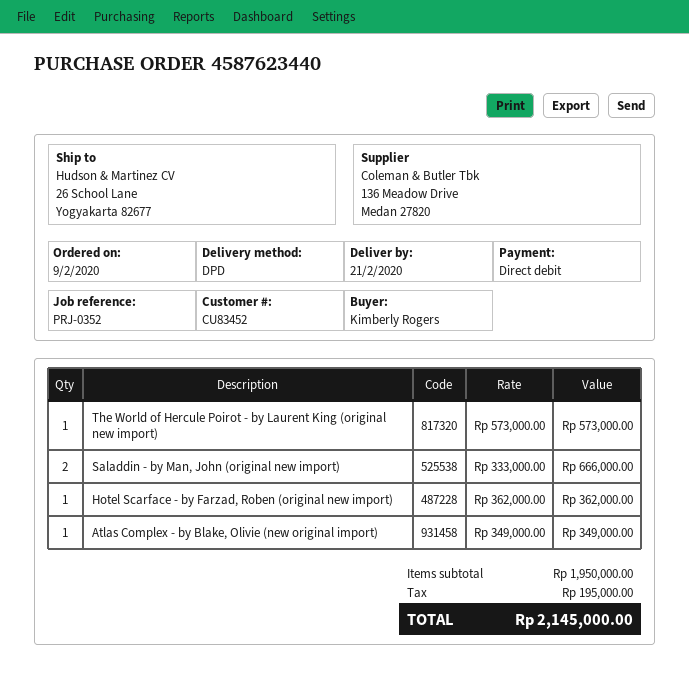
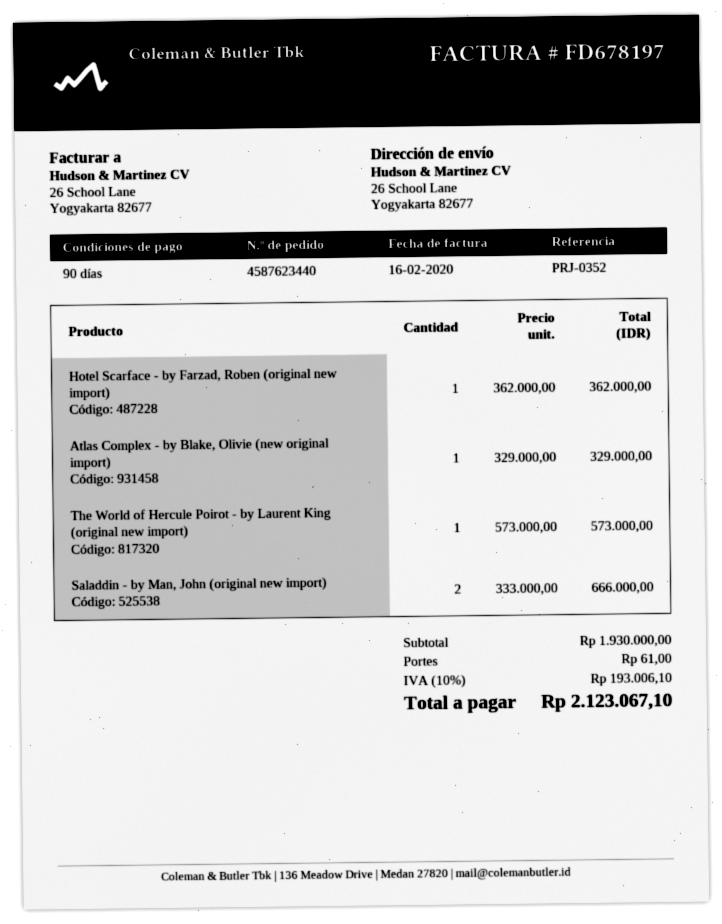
Atlas Complex - by Blake, Olivie (new original import): 1 x 349000.00 = 349000.00 -> 1 x 329000.00 = 329000.00
subtotal: 1950000.00 -> 1930000.00
shipping: none -> 61.00
tax: 195000.00 -> 193006.10
total: 2145000.00 -> 2123067.10

